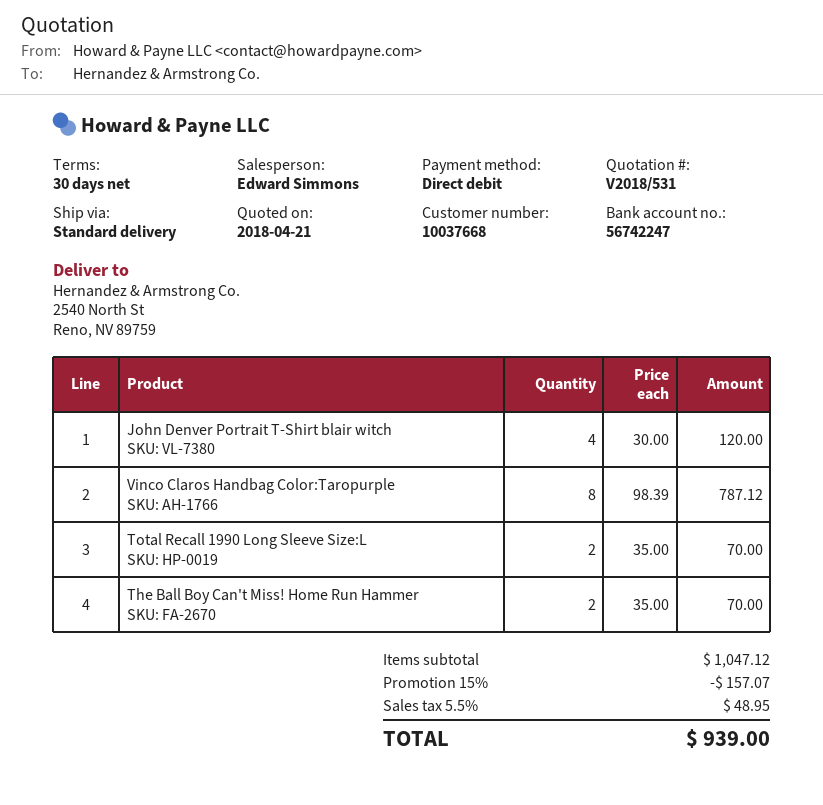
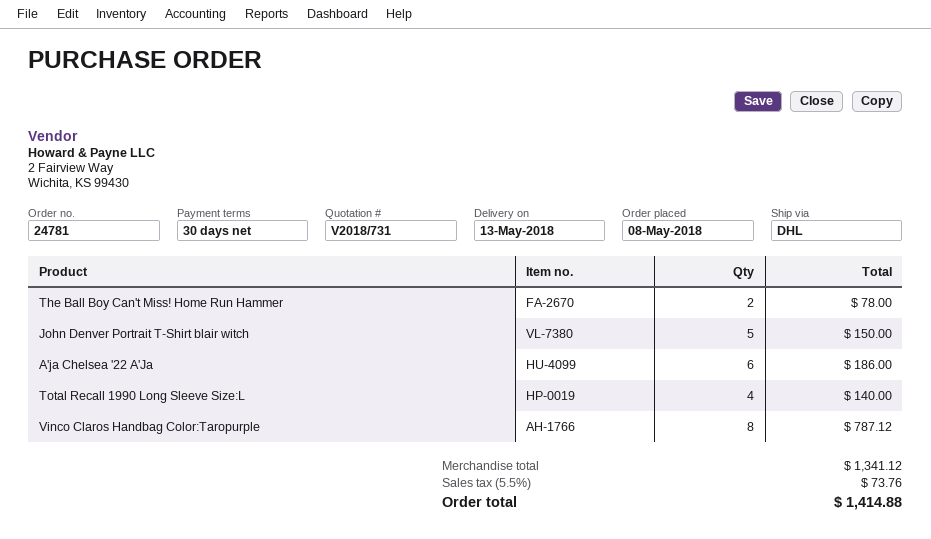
quote number: V2018/531 -> V2018/731
shipping method: standard -> DHL
John Denver Portrait T-Shirt blair witch: 4 for 120.00 -> 5 for 150.00
Total Recall 1990 Long Sleeve Size:L: 2 for 70.00 -> 4 for 140.00
The Ball Boy Can't Miss! Home Run Hammer: 2 for 70.00 -> 2 for 78.00
A'ja Chelsea '22 A'Ja: none -> 6 for 186.00
subtotal: 1047.12 -> 1341.12
discount: 15% = 157.07 -> none
tax: 5.5% = 48.95 -> 5.5% = 73.76
total: 939.00 -> 1414.88

